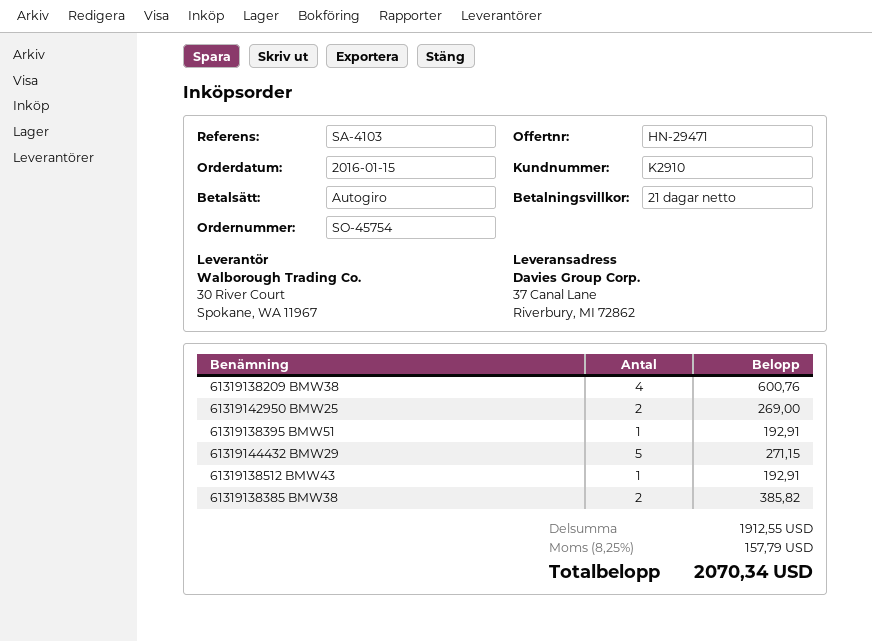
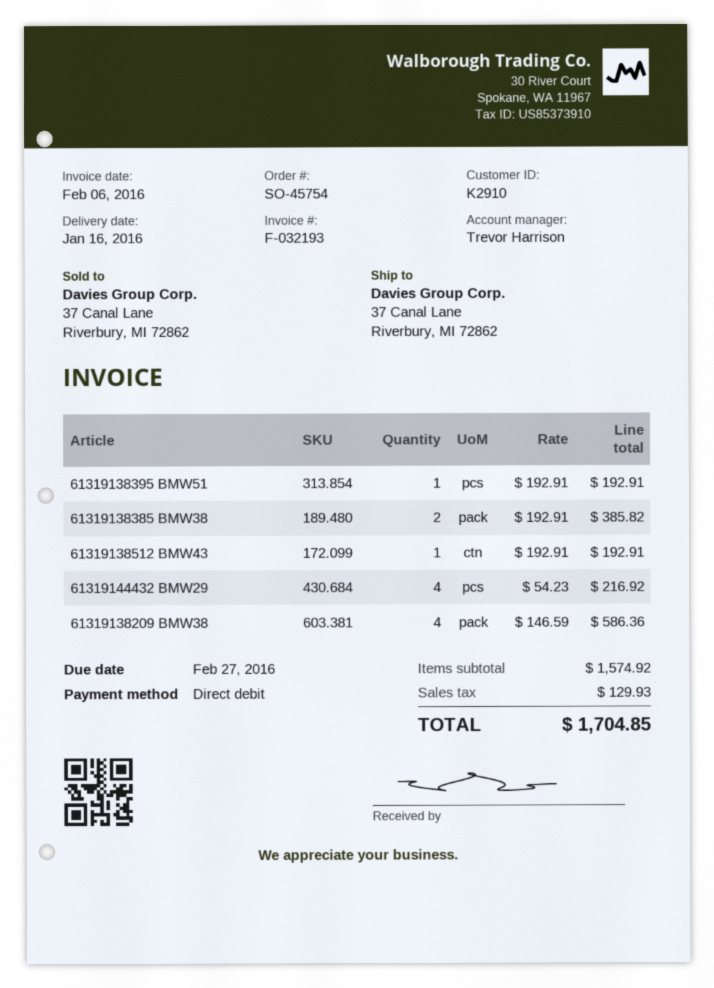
61319138209 BMW38: 4 for 600.76 -> 4 for 586.36
61319142950 BMW25: 2 for 269.00 -> none
61319144432 BMW29: 5 for 271.15 -> 4 for 216.92
subtotal: 1912.55 -> 1574.92
tax: 157.79 -> 129.93
total: 2070.34 -> 1704.85

